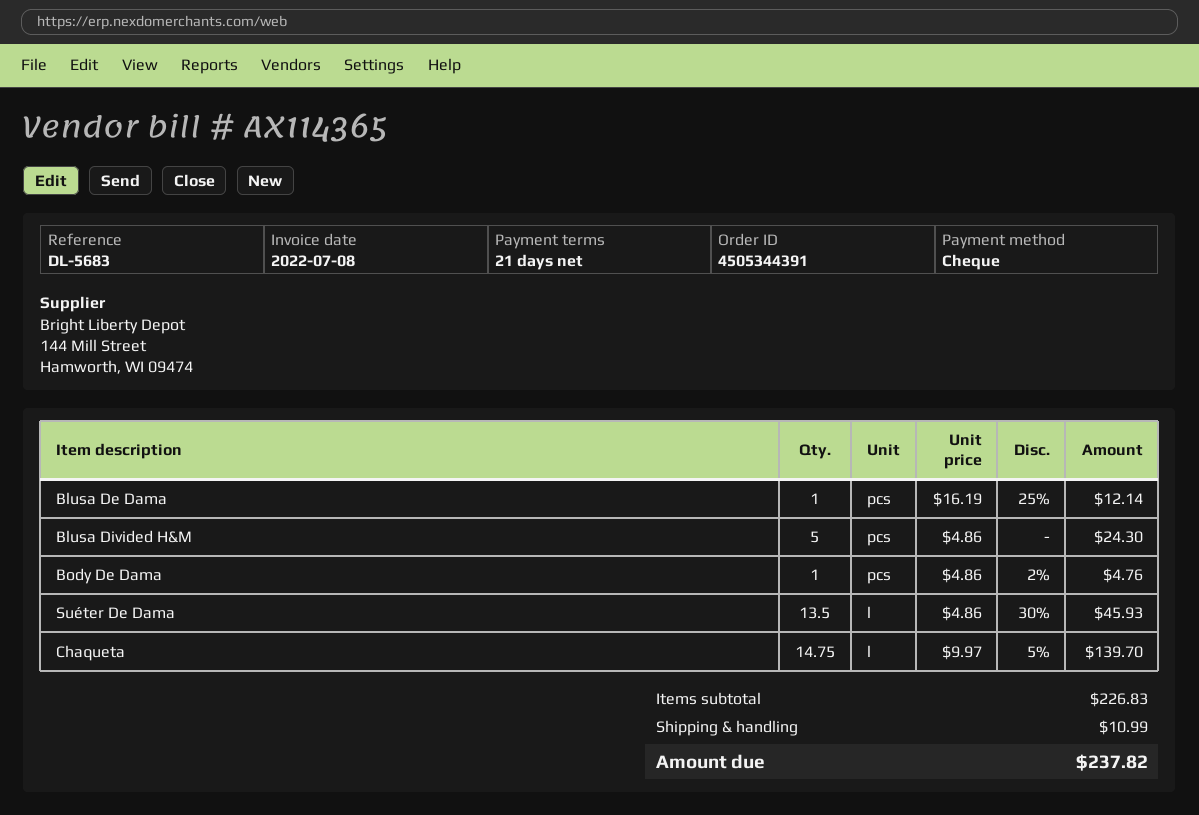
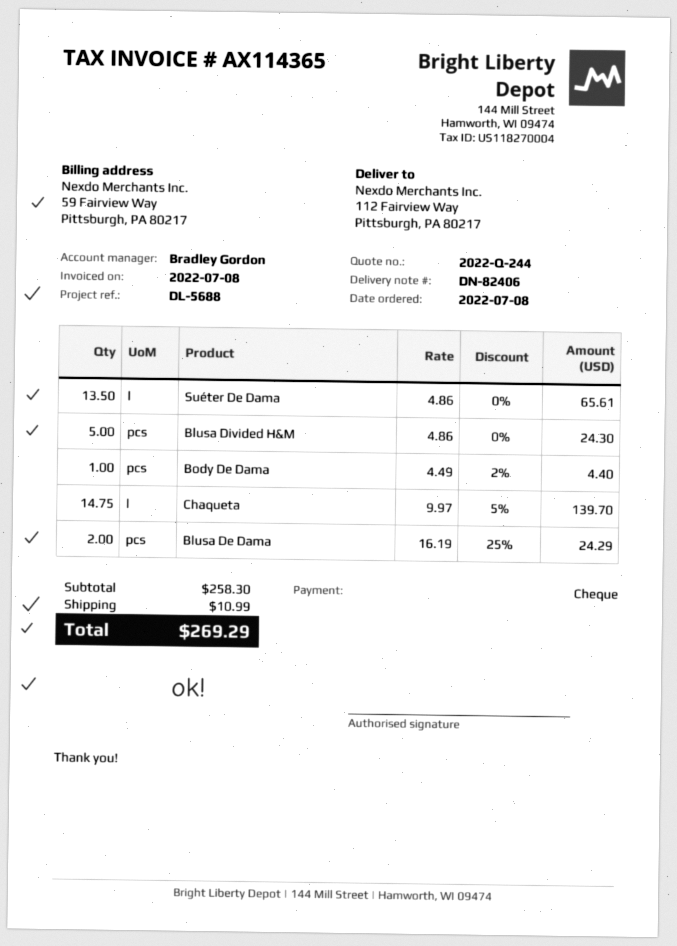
reference: DL-5683 -> DL-5688
Blusa De Dama: 1 x 16.19 - 25% = 12.14 -> 2 x 16.19 - 25% = 24.29
Body De Dama: 1 x 4.86 - 2% = 4.76 -> 1 x 4.49 - 2% = 4.40
Suéter De Dama: 13.5 x 4.86 - 30% = 45.93 -> 13.5 x 4.86 = 65.61
subtotal: 226.83 -> 258.30
total: 237.82 -> 269.29

